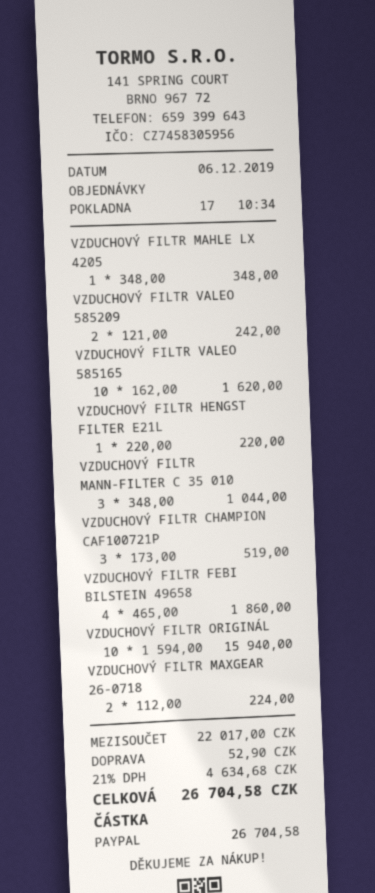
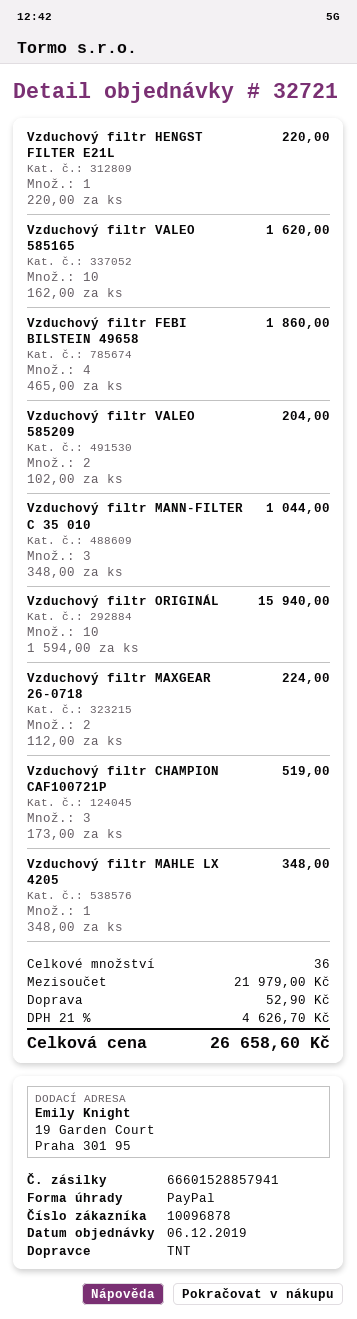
VZDUCHOVÝ FILTR VALEO 585209: 2 x 121.00 = 242.00 -> 2 x 102.00 = 204.00
subtotal: 22017.00 -> 21979.00
tax: 21% = 4634.68 -> 21% = 4626.70
total: 26704.58 -> 26658.60

